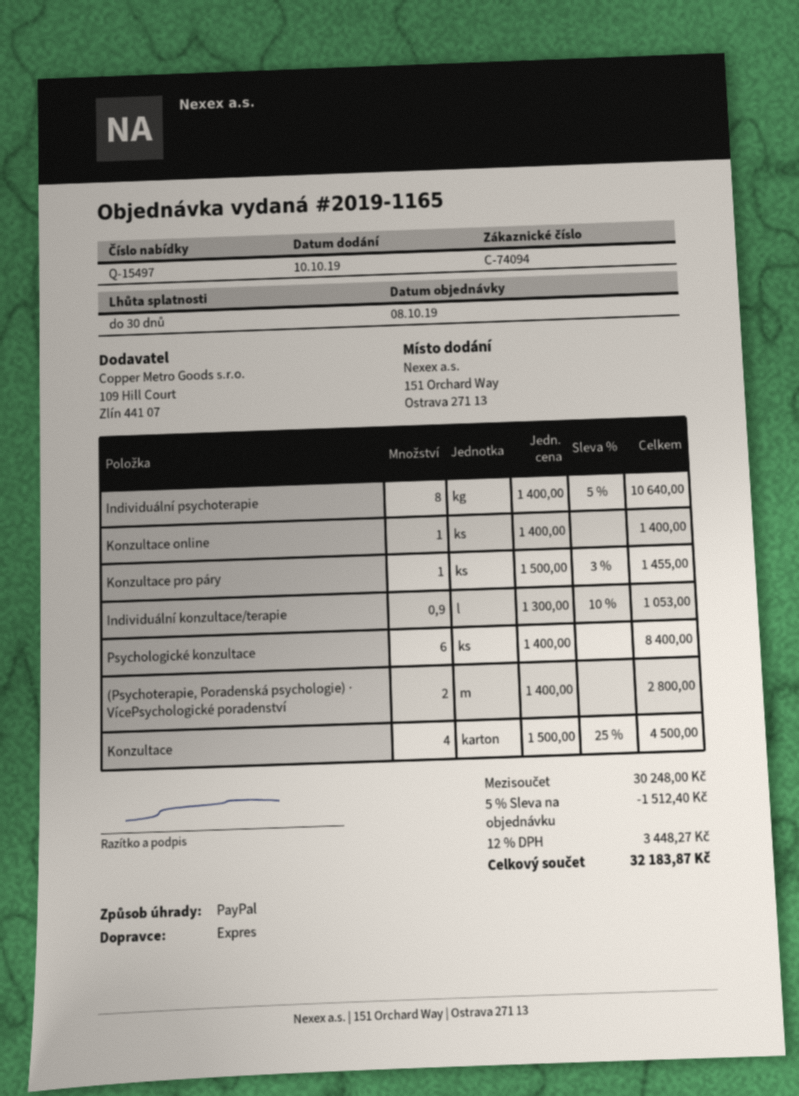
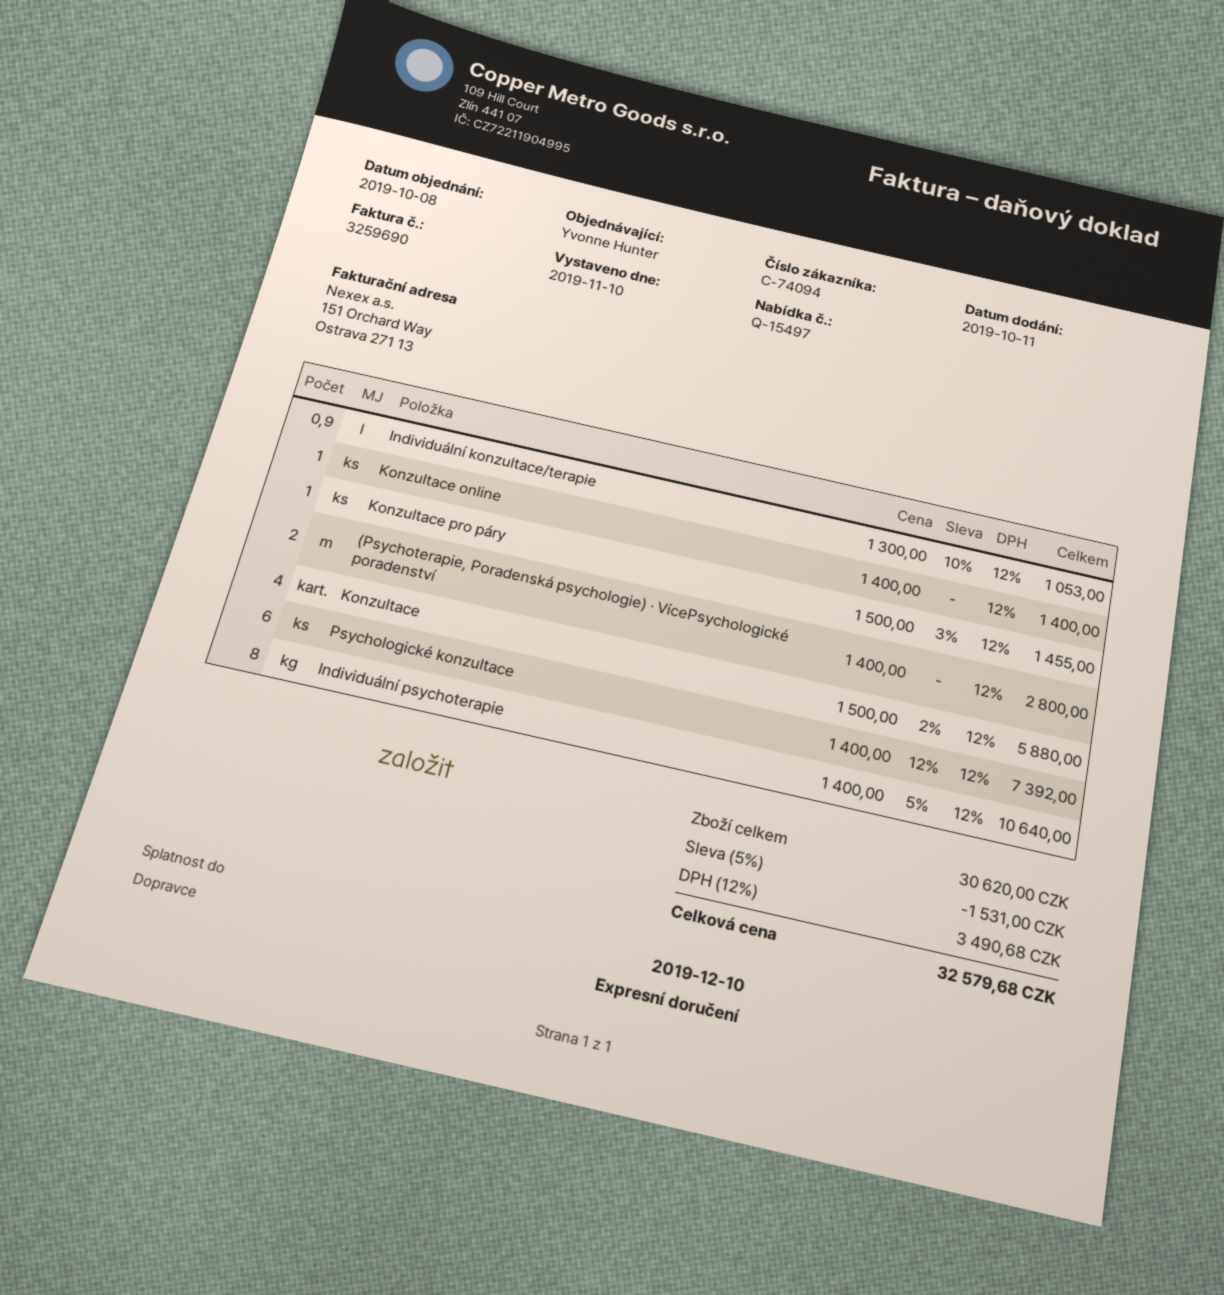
delivery date: 2019-10-10 -> 2019-10-11
Psychologické konzultace: 6 x 1400.00 = 8400.00 -> 6 x 1400.00 - 12% = 7392.00
Konzultace: 4 x 1500.00 - 25% = 4500.00 -> 4 x 1500.00 - 2% = 5880.00
subtotal: 30248.00 -> 30620.00
discount: 5% = 1512.40 -> 5% = 1531.00
tax: 12% = 3448.27 -> 12% = 3490.68
total: 32183.87 -> 32579.68

